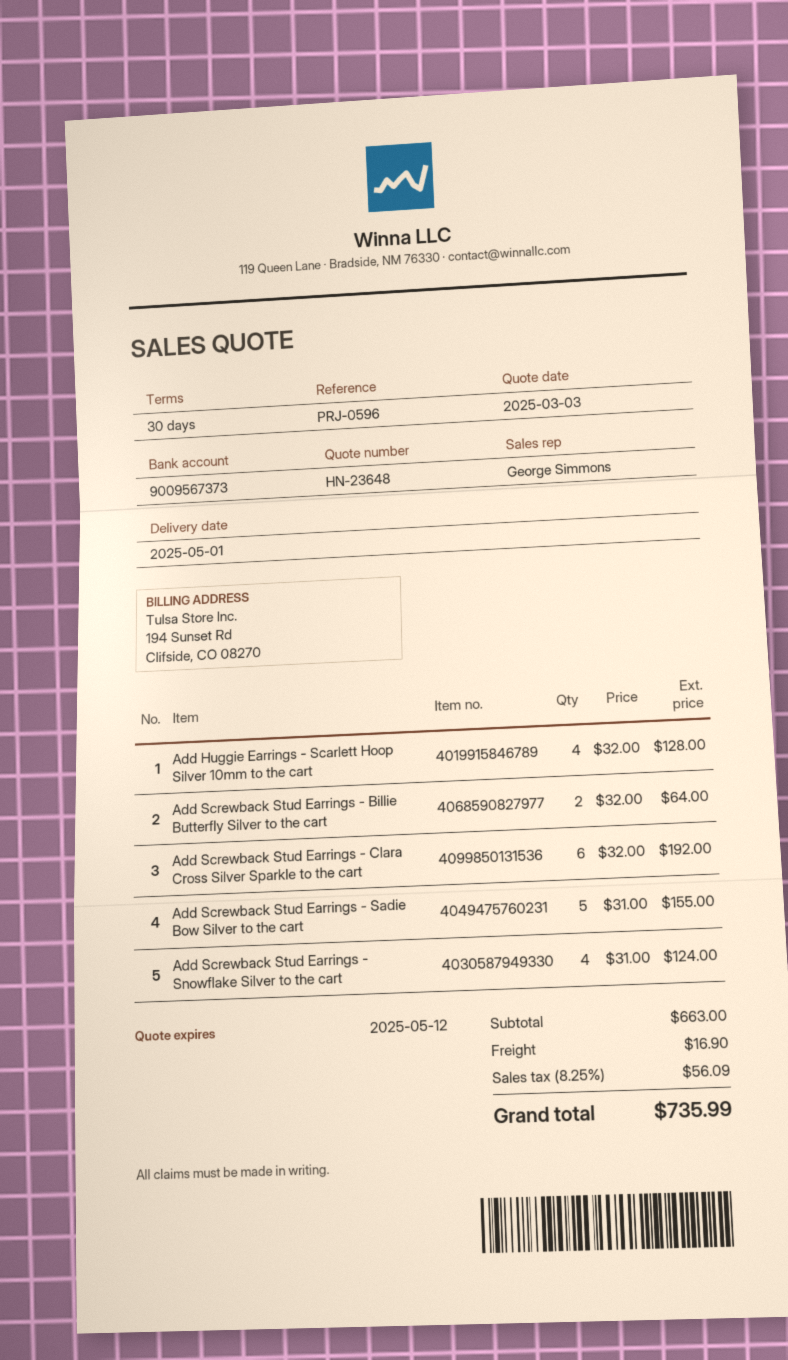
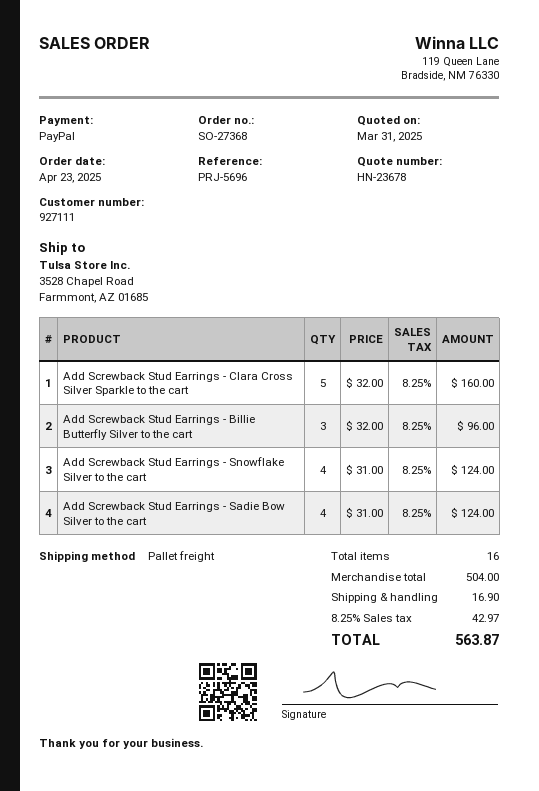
quote number: HN-23648 -> HN-23678
quote date: 2025-03-03 -> 2025-03-31
reference: PRJ-0596 -> PRJ-5696
Add Huggie Earrings - Scarlett Hoop Silver 10mm to the cart: 4 x 32.00 = 128.00 -> none
Add Screwback Stud Earrings - Billie Butterfly Silver to the cart: 2 x 32.00 = 64.00 -> 3 x 32.00 = 96.00
Add Screwback Stud Earrings - Clara Cross Silver Sparkle to the cart: 6 x 32.00 = 192.00 -> 5 x 32.00 = 160.00
Add Screwback Stud Earrings - Sadie Bow Silver to the cart: 5 x 31.00 = 155.00 -> 4 x 31.00 = 124.00
subtotal: 663.00 -> 504.00
tax: 8.25% = 56.09 -> 8.25% = 42.97
total: 735.99 -> 563.87

